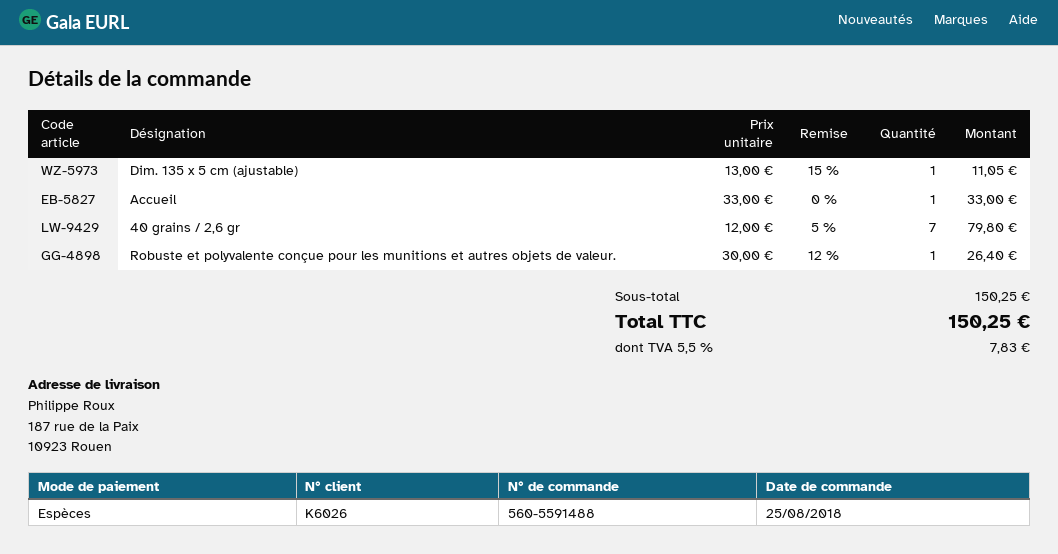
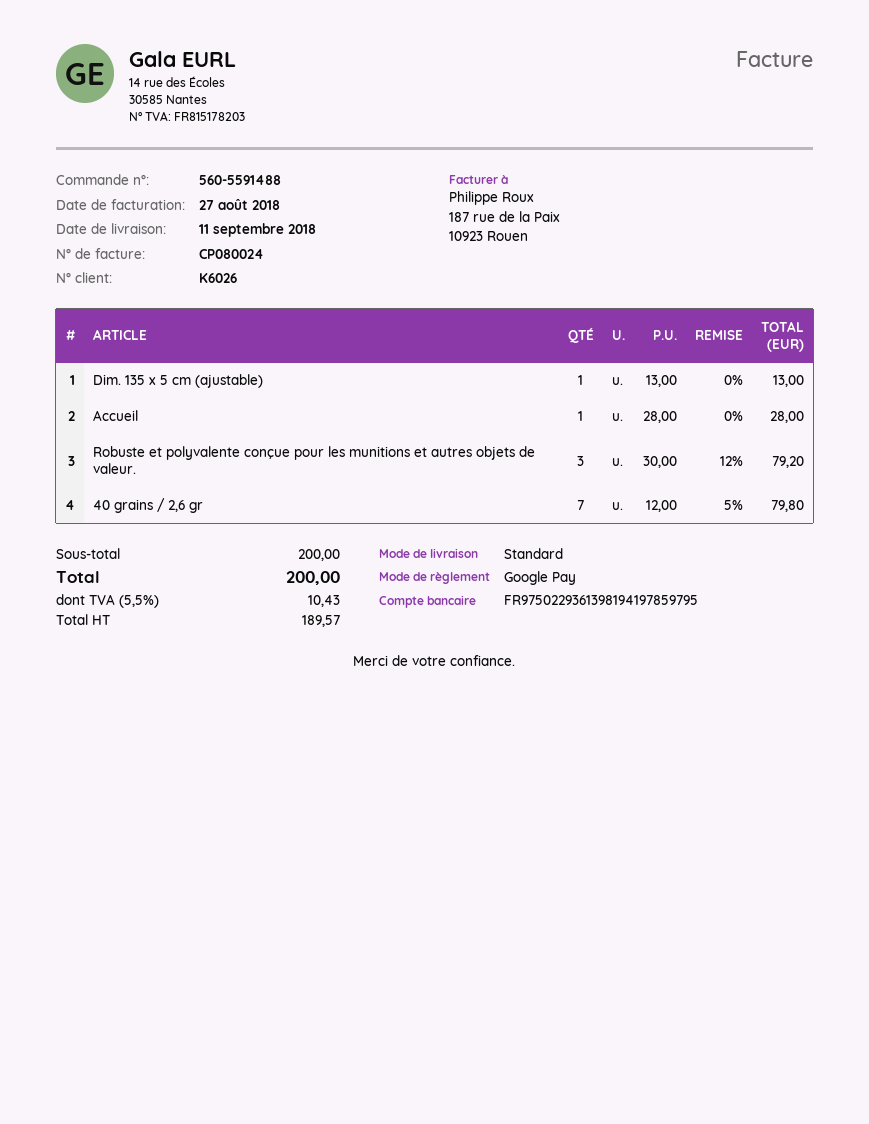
payment method: cash -> Google Pay
Dim. 135 x 5 cm (ajustable): 1 x 13.00 - 15% = 11.05 -> 1 x 13.00 = 13.00
Accueil: 1 x 33.00 = 33.00 -> 1 x 28.00 = 28.00
Robuste et polyvalente conçue pour les munitions et autres objets de valeur.: 1 x 30.00 - 12% = 26.40 -> 3 x 30.00 - 12% = 79.20
subtotal: 150.25 -> 200.00
tax: 5.5% = 7.83 -> 5.5% = 10.43
total: 150.25 -> 200.00

